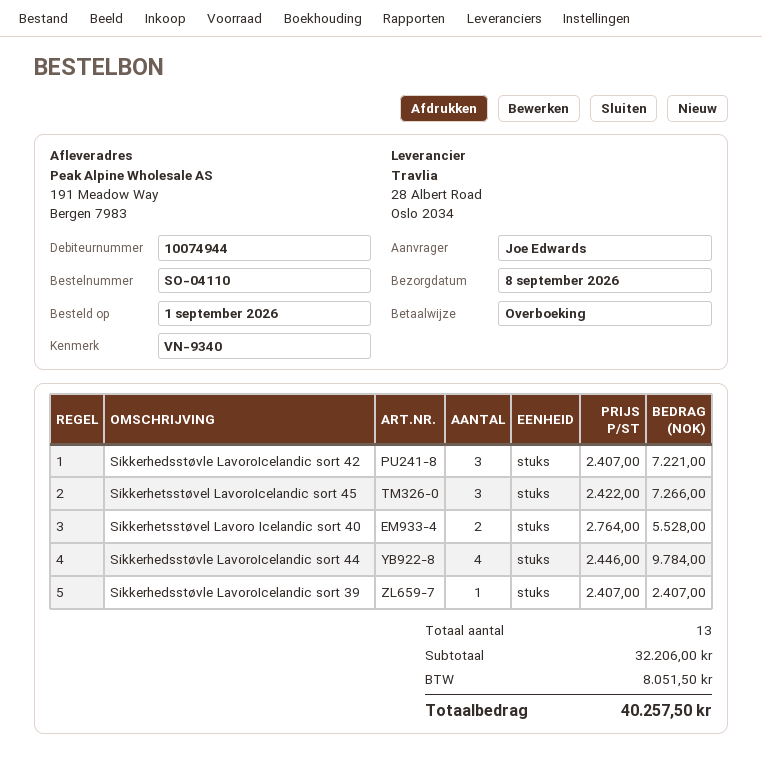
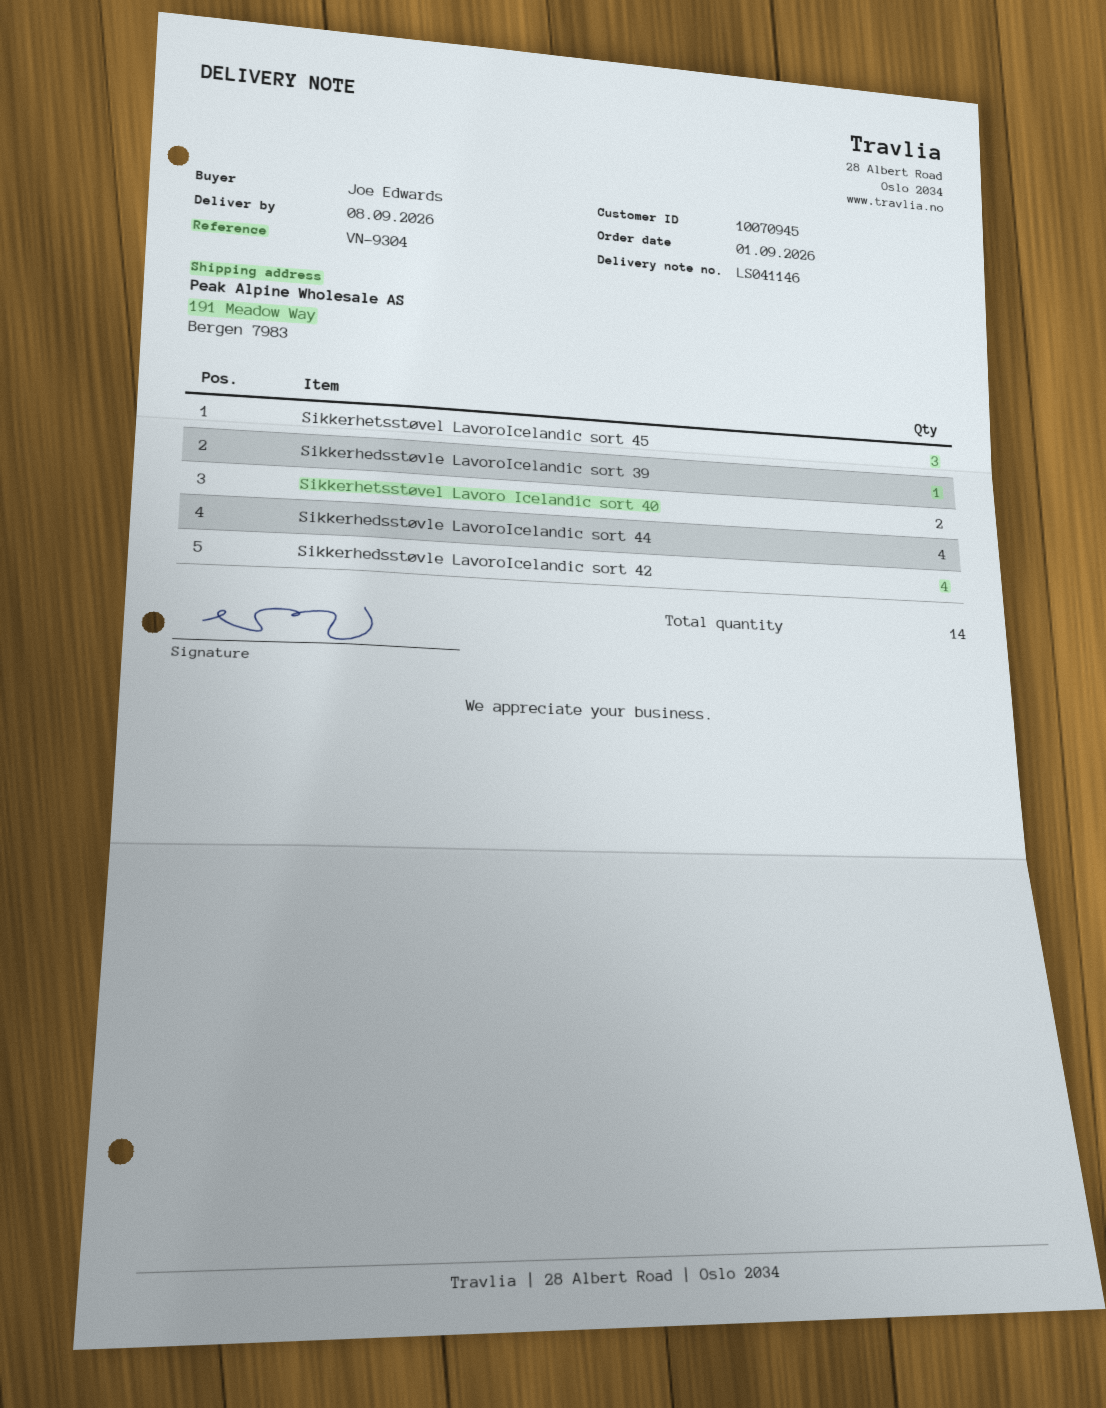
customer number: 10074944 -> 10070945
reference: VN-9340 -> VN-9304
Sikkerhedsstøvle LavoroIcelandic sort 42: 3 -> 4
total quantity: 13 -> 14

